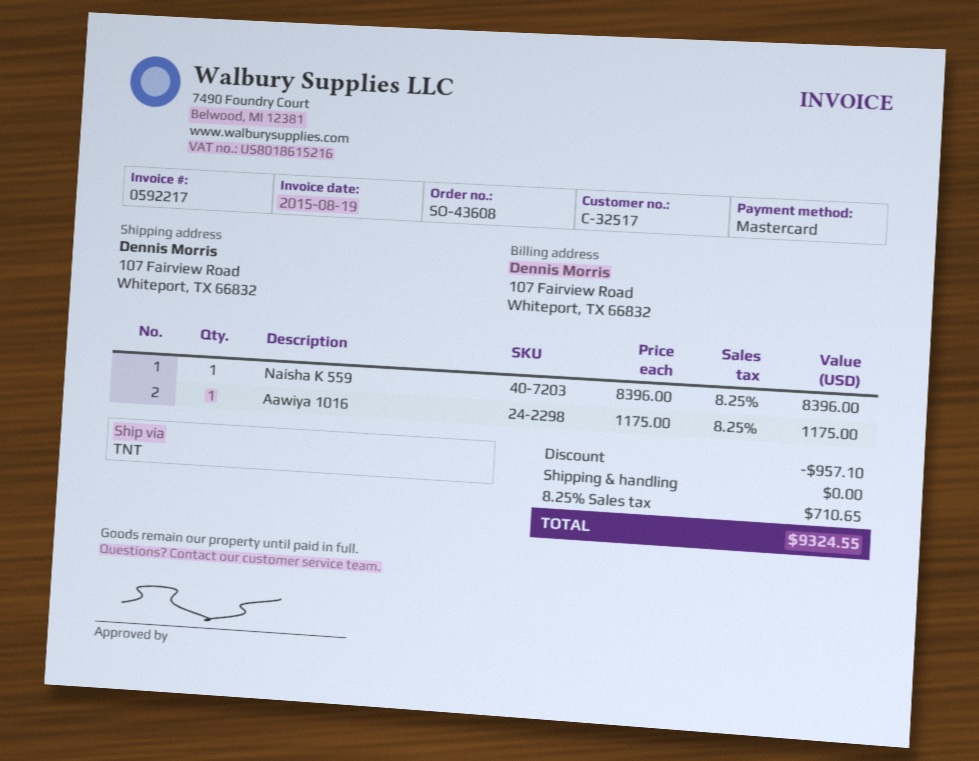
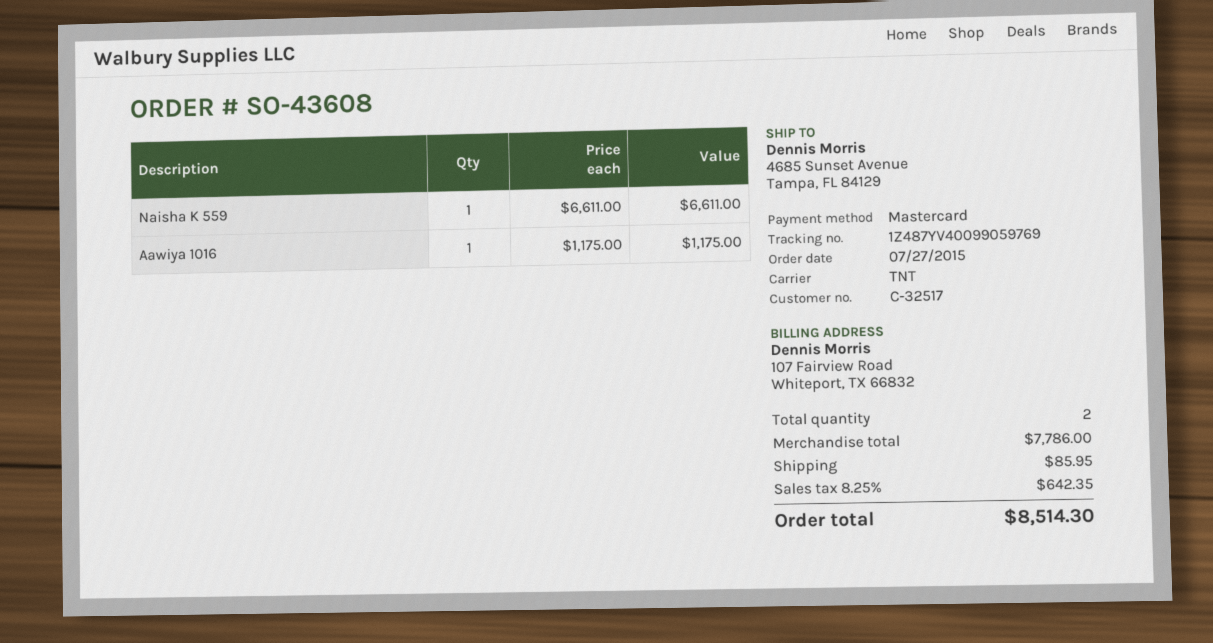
ship to: 107 Fairview Road, Whiteport, TX 66832 -> 4685 Sunset Avenue, Tampa, FL 84129
Naisha K 559: 1 x 8396.00 = 8396.00 -> 1 x 6611.00 = 6611.00
discount: 957.10 -> none
shipping: 0.00 -> 85.95
tax: 8.25% = 710.65 -> 8.25% = 642.35
total: 9324.55 -> 8514.30

